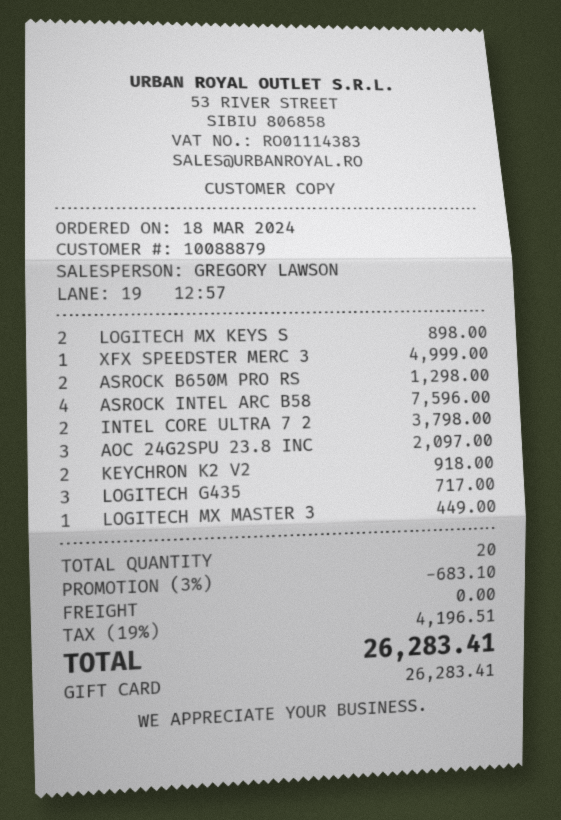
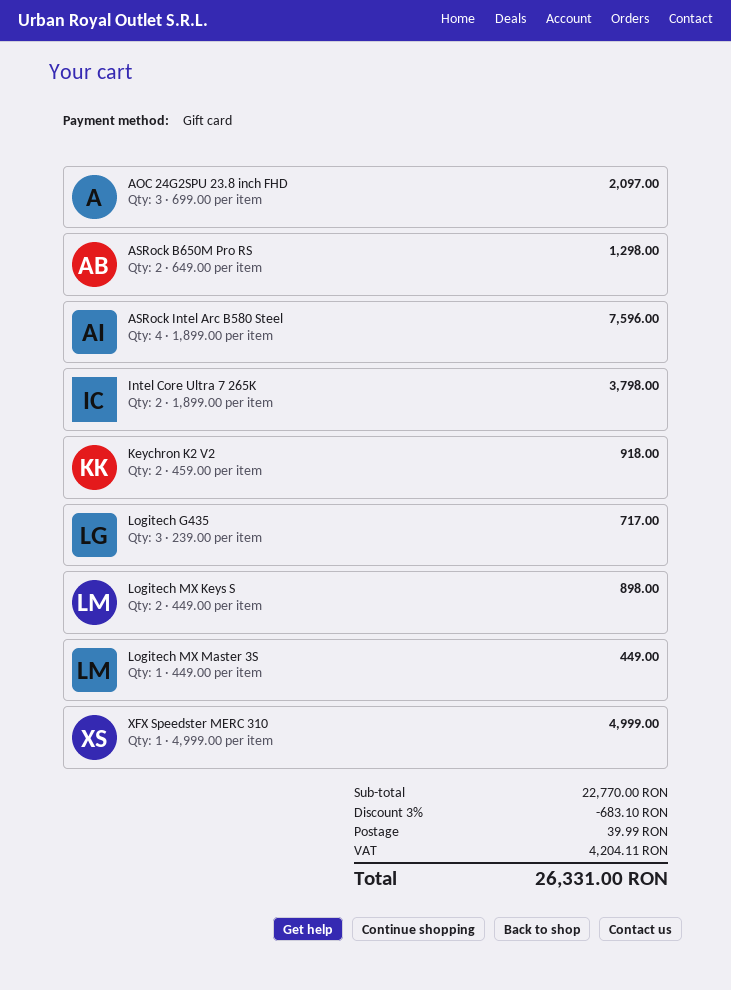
shipping: 0.00 -> 39.99
tax: 4196.51 -> 4204.11
total: 26283.41 -> 26331.00

